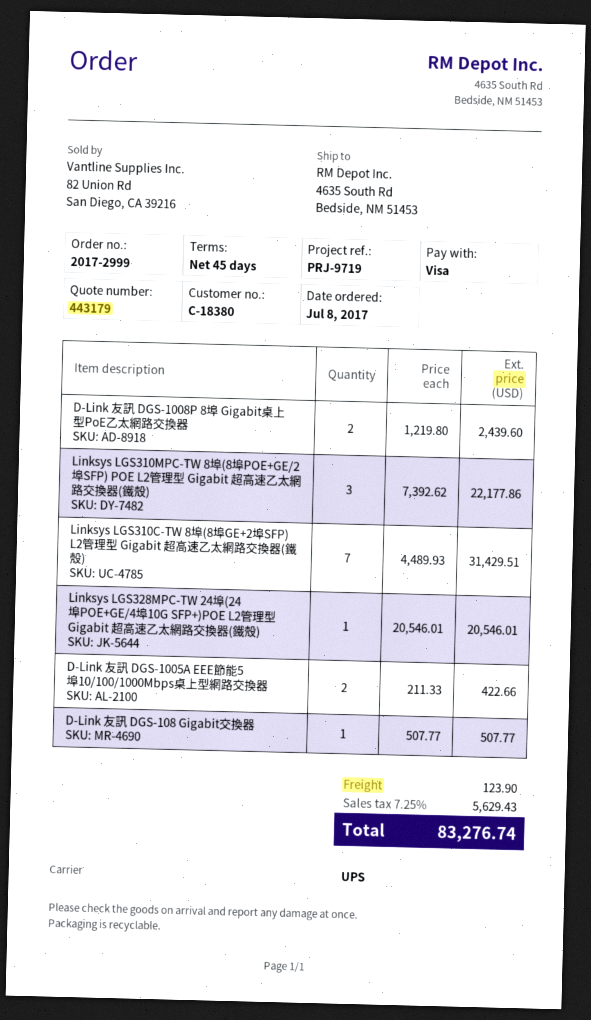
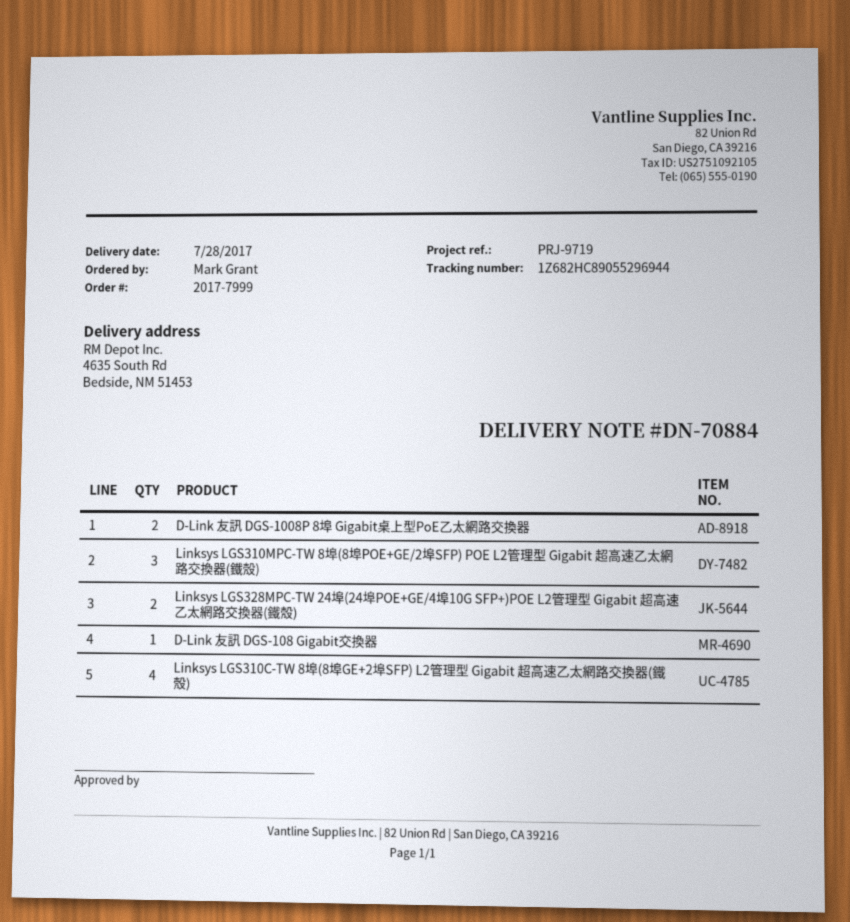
order number: 2017-2999 -> 2017-7999
Linksys LGS310C-TW 8埠(8埠GE+2埠SFP) L2管理型 Gigabit 超高速乙太網路交換器(鐵殼): 7 -> 4
Linksys LGS328MPC-TW 24埠(24埠POE+GE/4埠10G SFP+)POE L2管理型 Gigabit 超高速乙太網路交換器(鐵殼): 1 -> 2
D-Link 友訊 DGS-1005A EEE節能5埠10/100/1000Mbps桌上型網路交換器: 2 -> none

